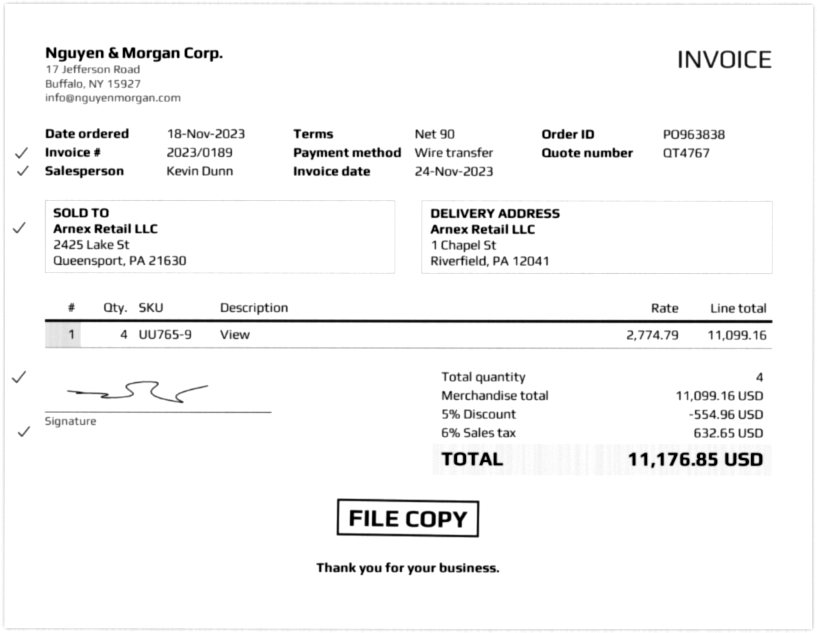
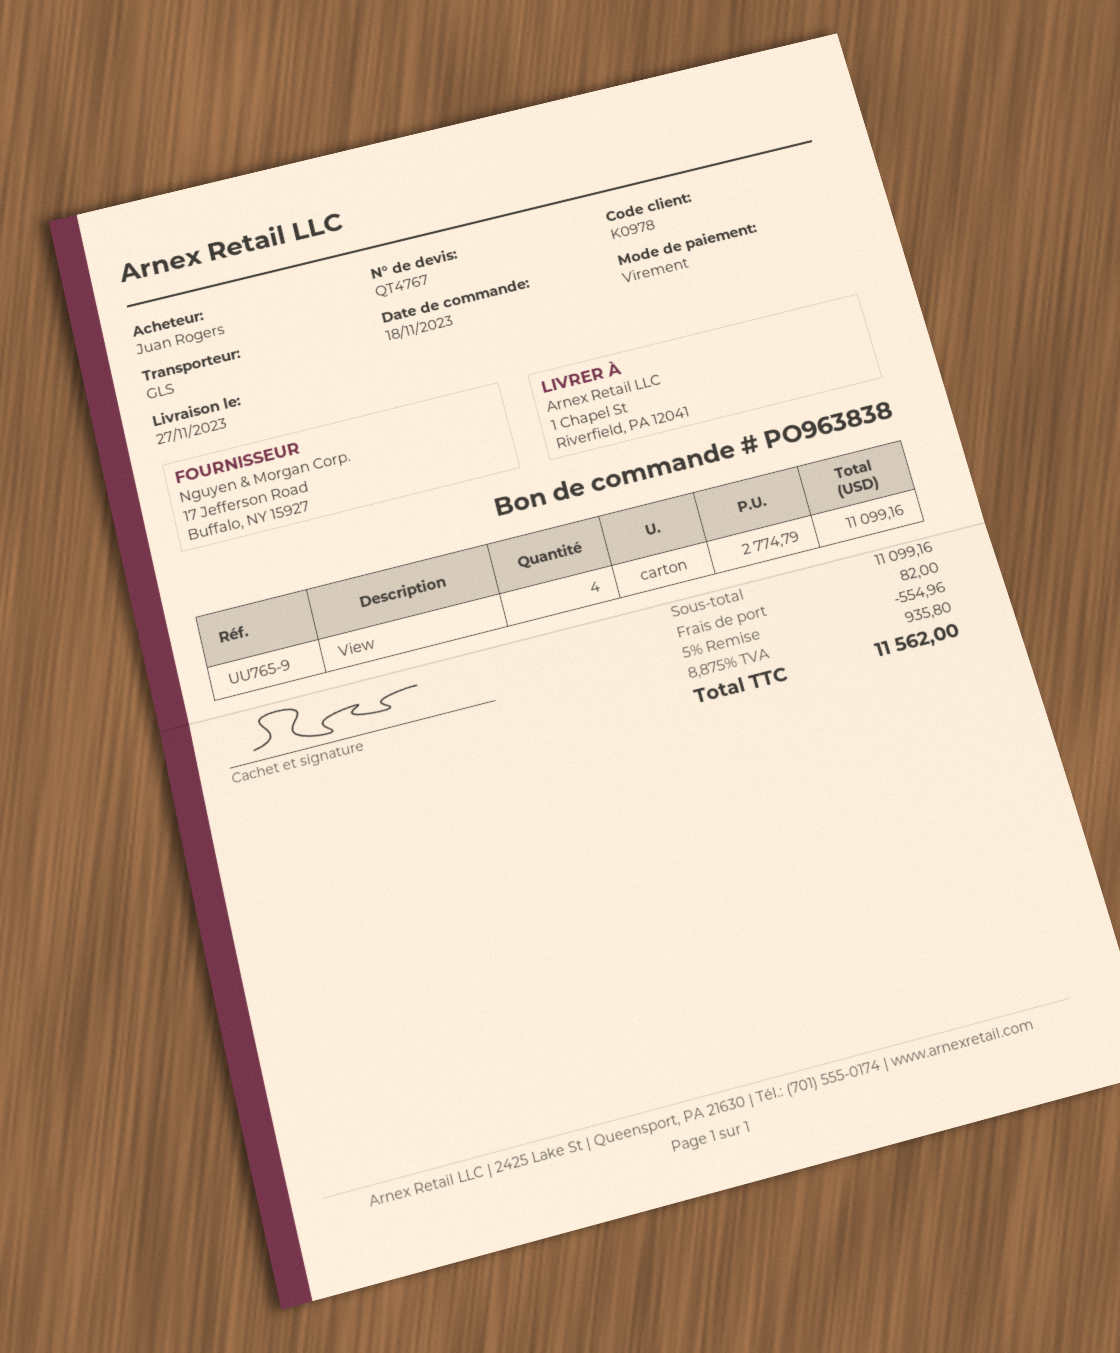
shipping: none -> 82.00
tax: 6% = 632.65 -> 8.875% = 935.80
total: 11176.85 -> 11562.00

